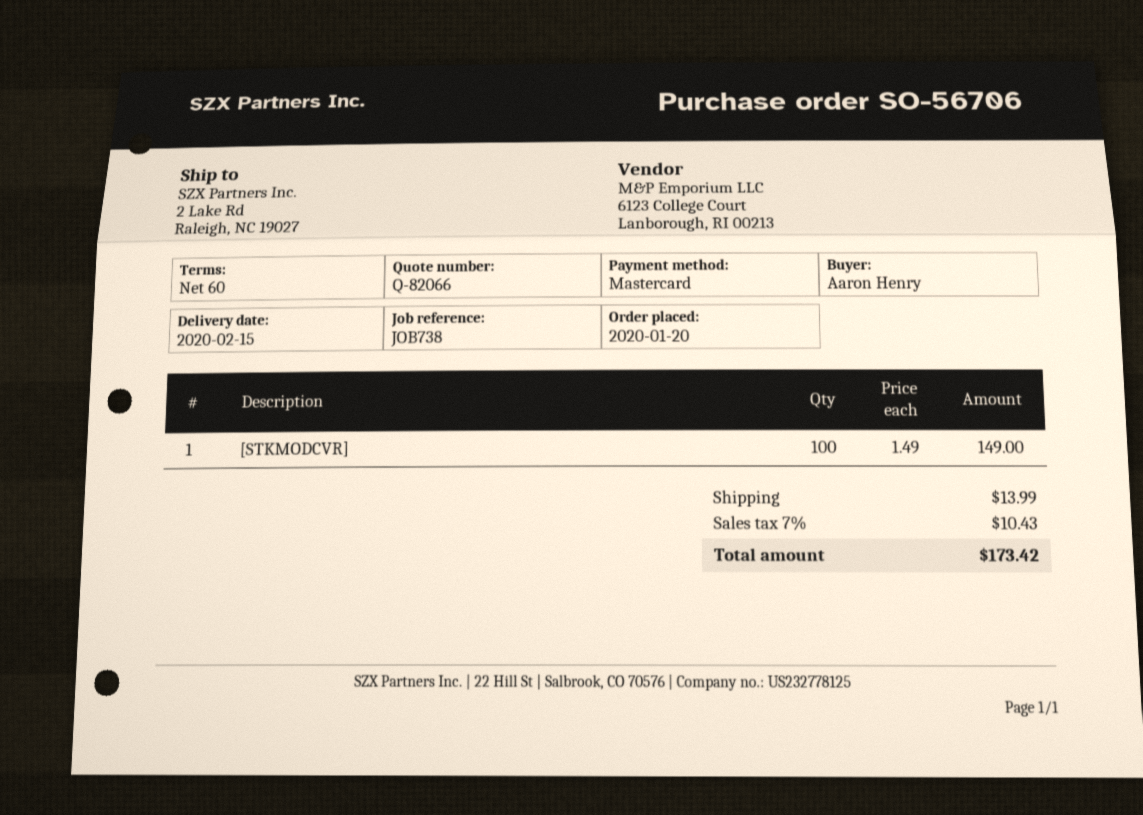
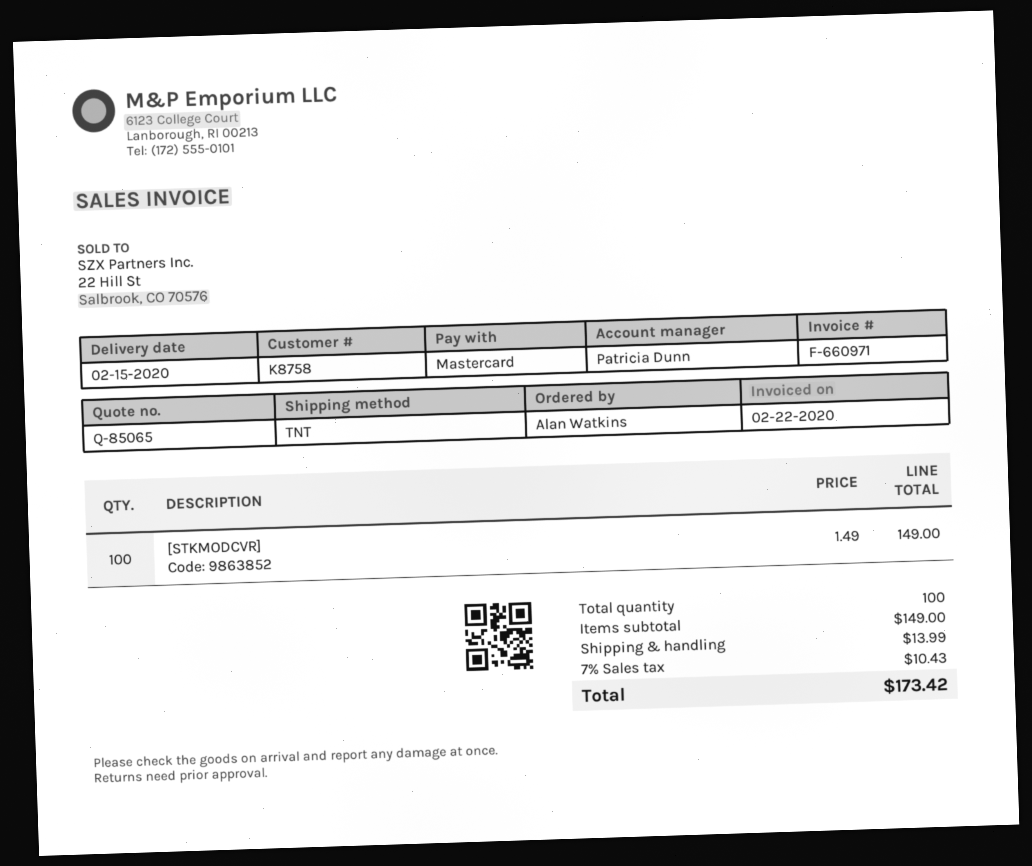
quote number: Q-82066 -> Q-85065
ordered by: Aaron Henry -> Alan Watkins

